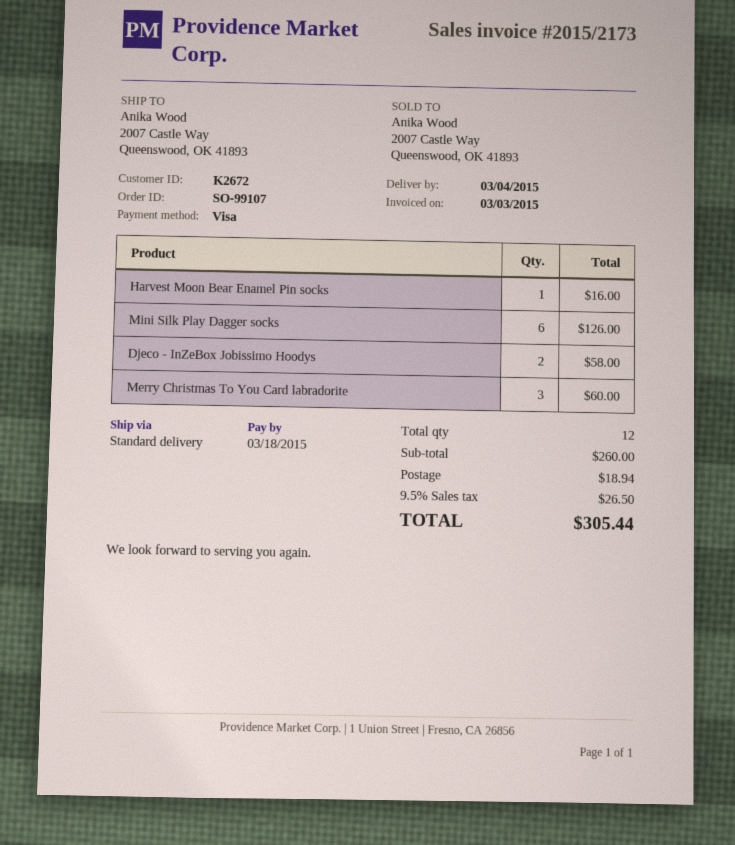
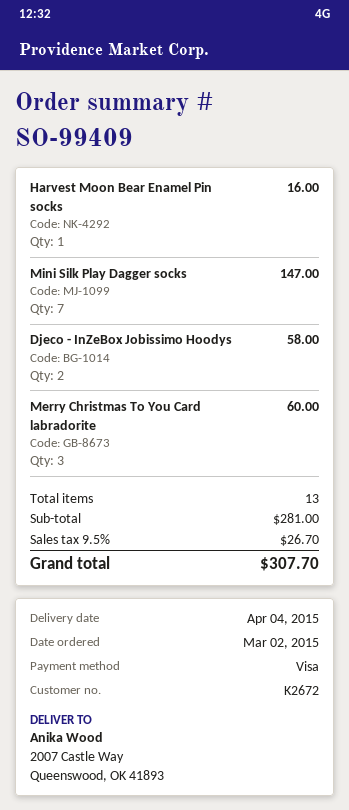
order number: SO-99107 -> SO-99409
delivery date: 2015-03-04 -> 2015-04-04
Mini Silk Play Dagger socks: 6 for 126.00 -> 7 for 147.00
total quantity: 12 -> 13
subtotal: 260.00 -> 281.00
shipping: 18.94 -> none
tax: 9.5% = 26.50 -> 9.5% = 26.70
total: 305.44 -> 307.70

